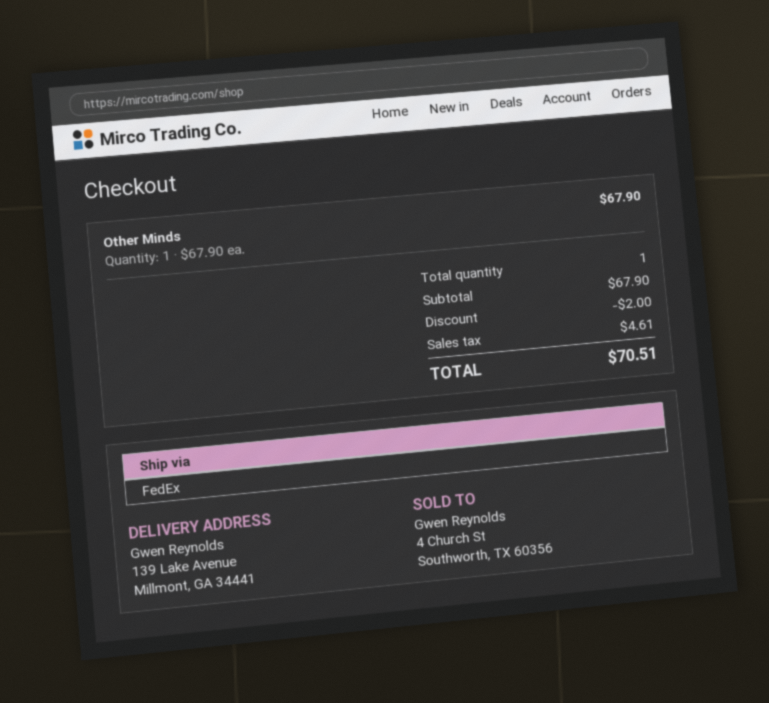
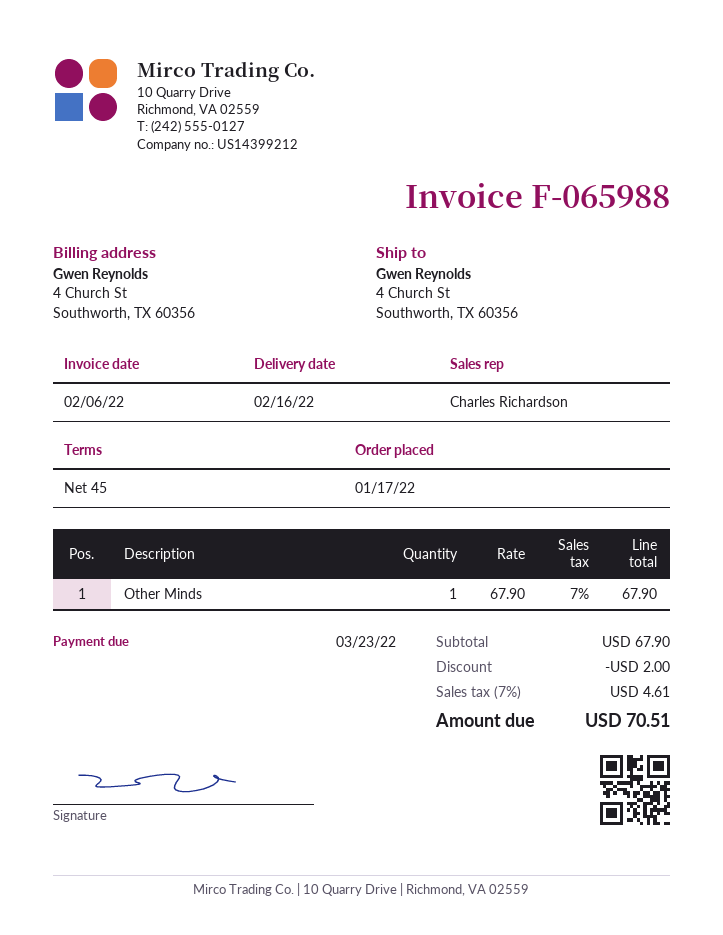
ship to: 139 Lake Avenue, Millmont, GA 34441 -> 4 Church St, Southworth, TX 60356

